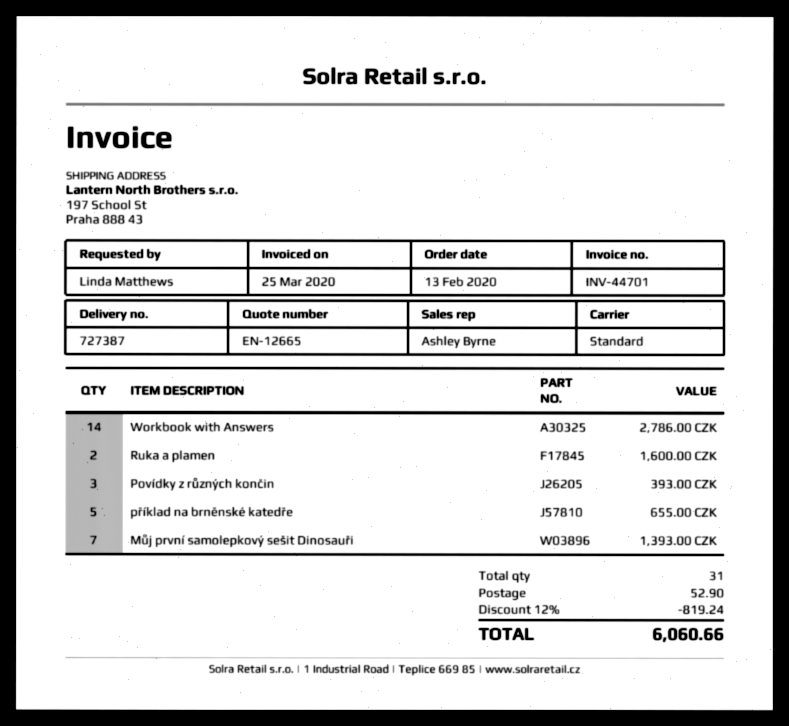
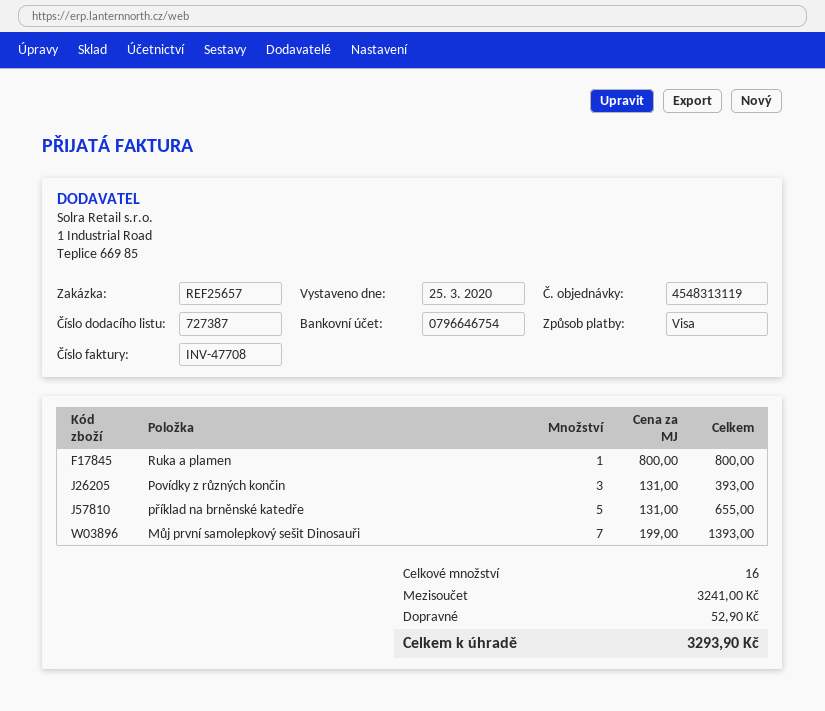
invoice number: INV-44701 -> INV-47708
Workbook with Answers: 14 for 2786.00 -> none
Ruka a plamen: 2 for 1600.00 -> 1 for 800.00
total quantity: 31 -> 16
discount: 12% = 819.24 -> none
total: 6060.66 -> 3293.90

